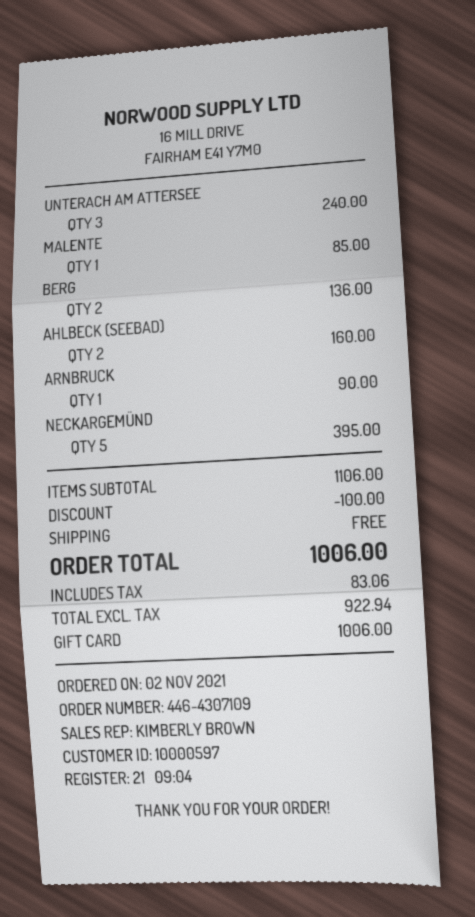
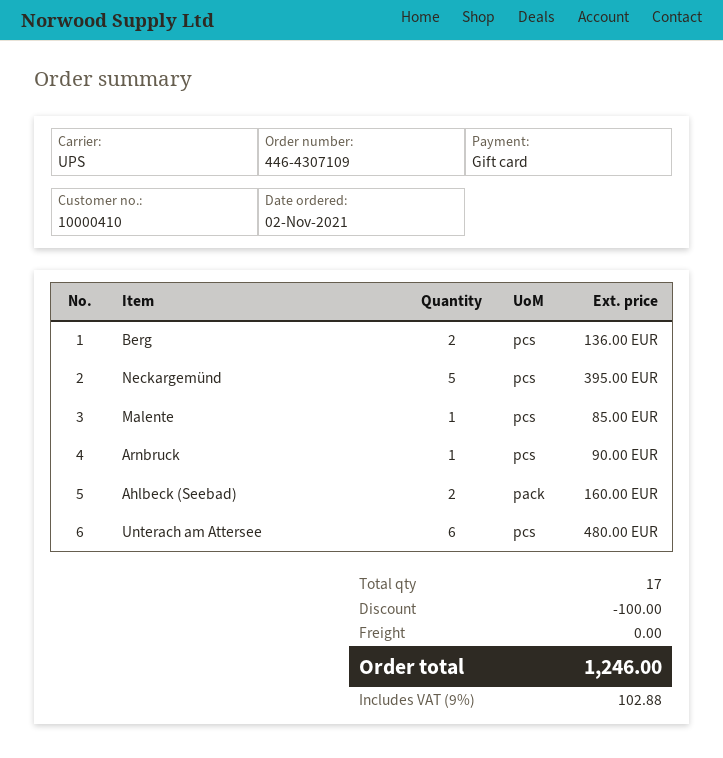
customer number: 10000597 -> 10000410
UNTERACH AM ATTERSEE: 3 for 240.00 -> 6 for 480.00
tax: 83.06 -> 102.88
total: 1006.00 -> 1246.00

